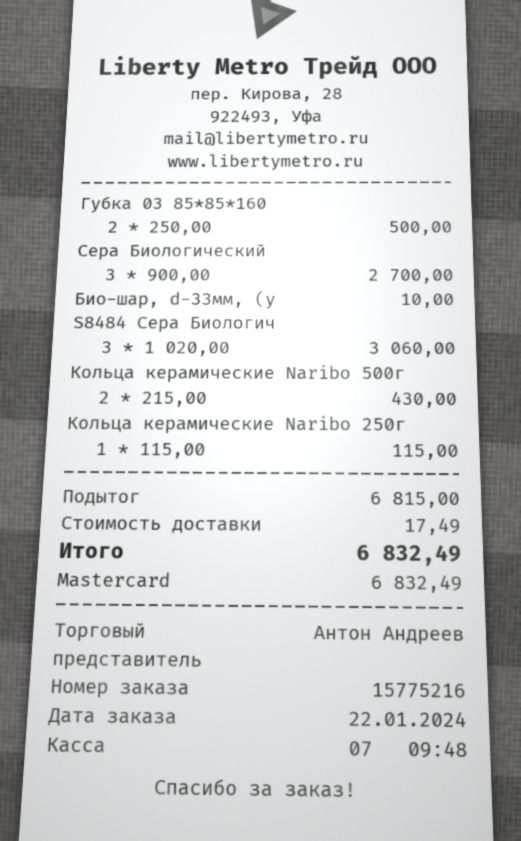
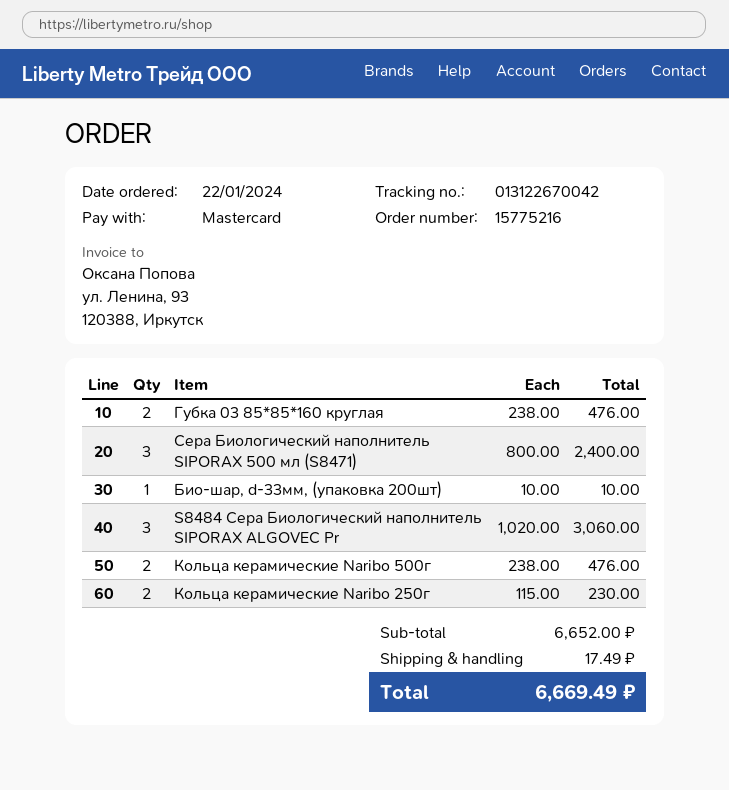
Губка 03 85*85*160: 2 x 250.00 = 500.00 -> 2 x 238.00 = 476.00
Сера Биологический: 3 x 900.00 = 2700.00 -> 3 x 800.00 = 2400.00
Кольца керамические Naribo 500г: 2 x 215.00 = 430.00 -> 2 x 238.00 = 476.00
Кольца керамические Naribo 250г: 1 x 115.00 = 115.00 -> 2 x 115.00 = 230.00
subtotal: 6815.00 -> 6652.00
total: 6832.49 -> 6669.49

